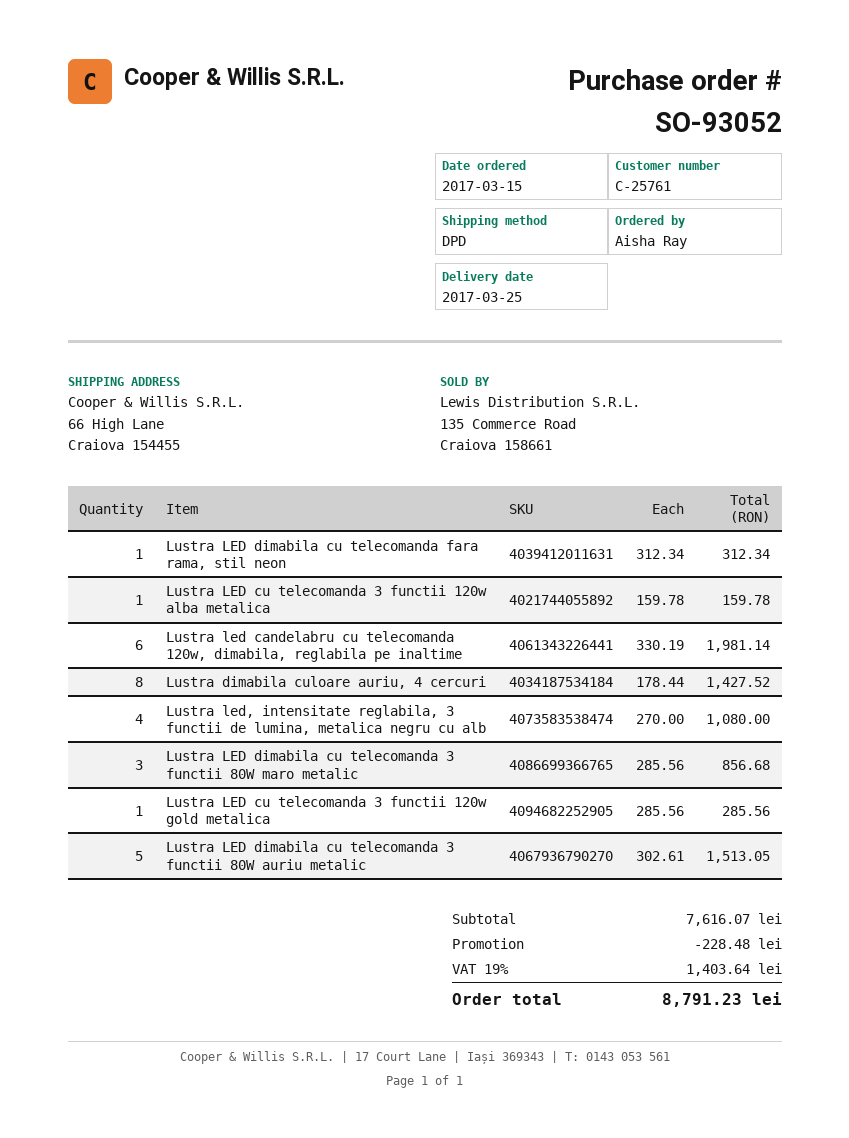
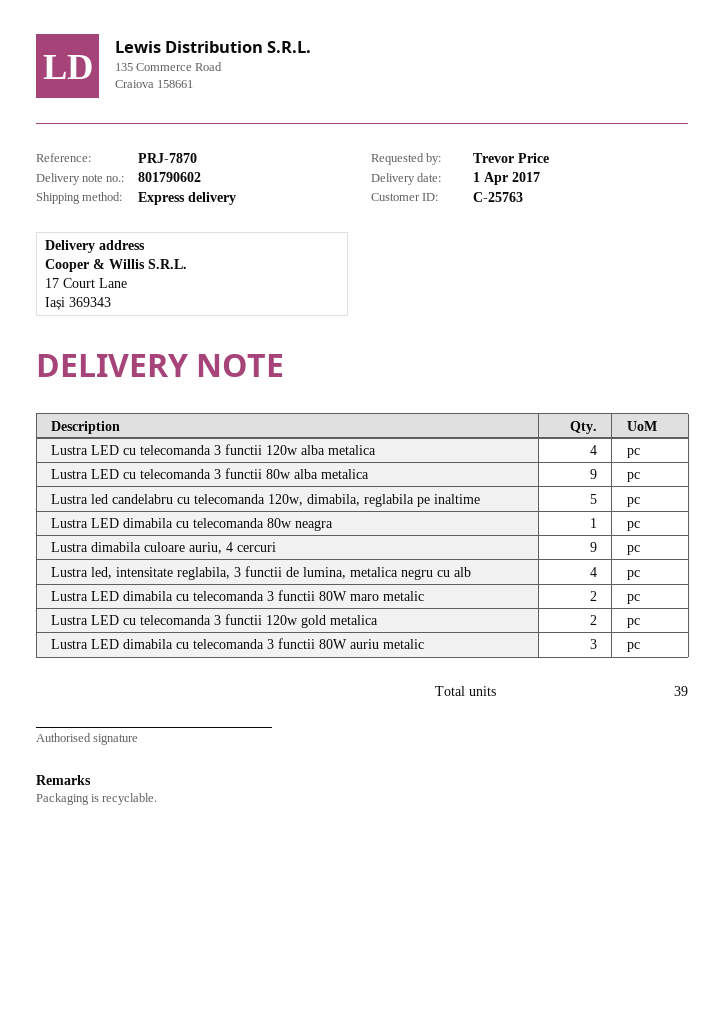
delivery date: 2017-03-25 -> 2017-04-01
customer number: C-25761 -> C-25763
ordered by: Aisha Ray -> Trevor Price
shipping method: DPD -> express
ship to: 66 High Lane, Craiova 154455 -> 17 Court Lane, Iași 369343
Lustra LED dimabila cu telecomanda fara rama, stil neon: 1 -> none
Lustra LED cu telecomanda 3 functii 120w alba metalica: 1 -> 4
Lustra led candelabru cu telecomanda 120w, dimabila, reglabila pe inaltime: 6 -> 5
Lustra dimabila culoare auriu, 4 cercuri: 8 -> 9
Lustra LED dimabila cu telecomanda 3 functii 80W maro metalic: 3 -> 2
Lustra LED cu telecomanda 3 functii 120w gold metalica: 1 -> 2
Lustra LED dimabila cu telecomanda 3 functii 80W auriu metalic: 5 -> 3
Lustra LED cu telecomanda 3 functii 80w alba metalica: none -> 9
Lustra LED dimabila cu telecomanda 80w neagra: none -> 1

